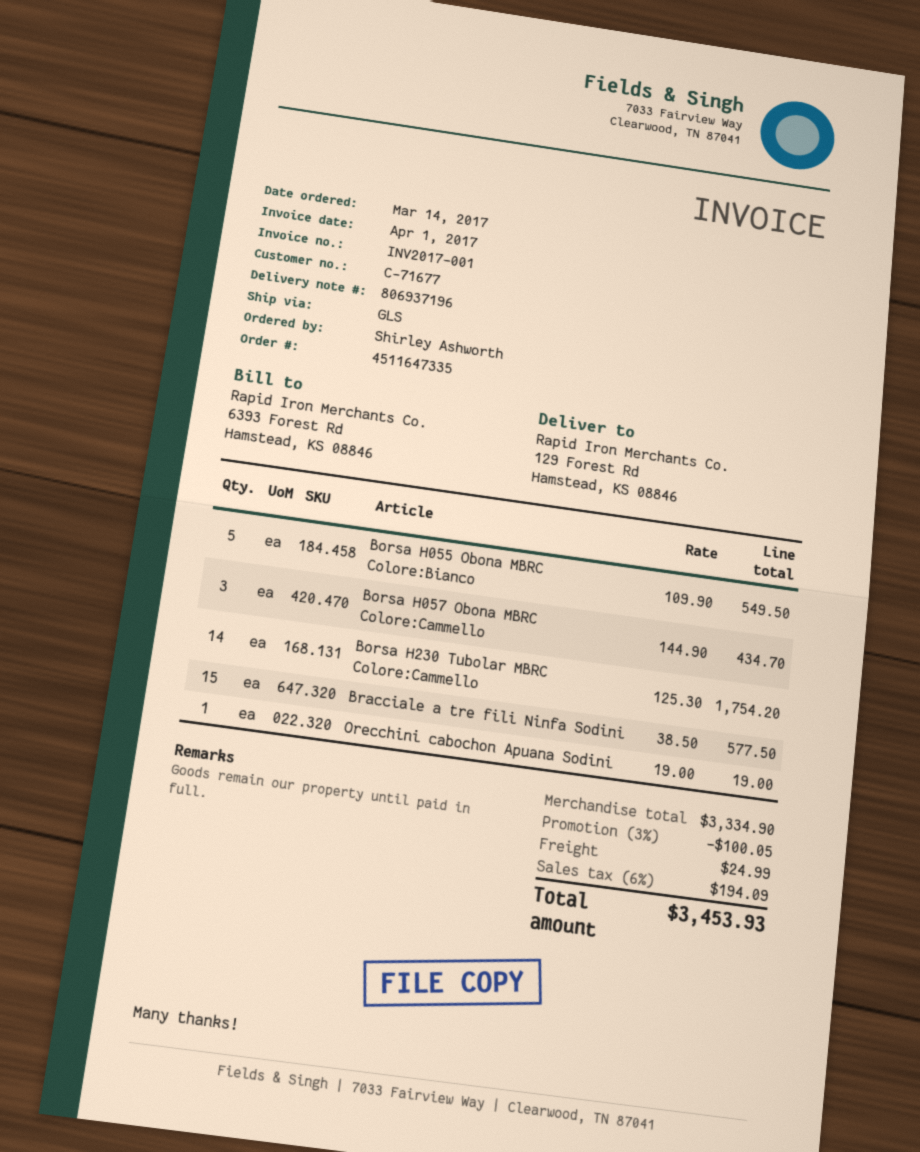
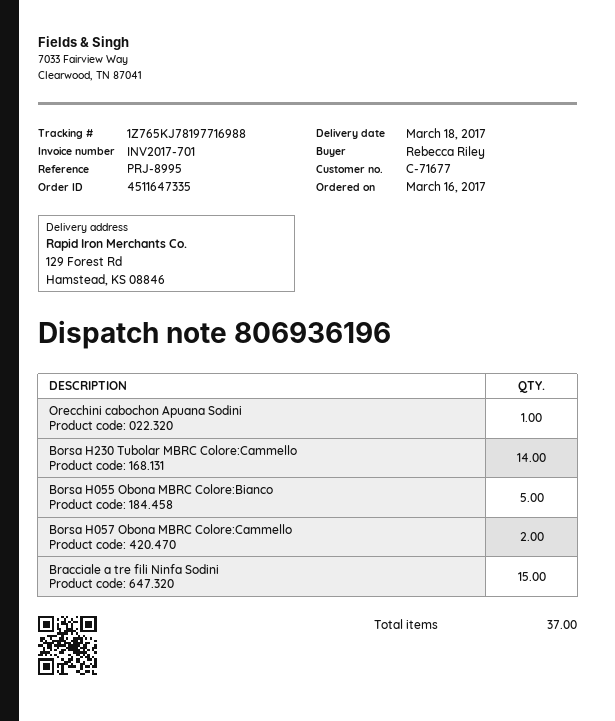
order date: 2017-03-14 -> 2017-03-16
delivery note number: 806937196 -> 806936196
invoice number: INV2017-001 -> INV2017-701
ordered by: Shirley Ashworth -> Rebecca Riley
Borsa H057 Obona MBRC Colore:Cammello: 3 -> 2

